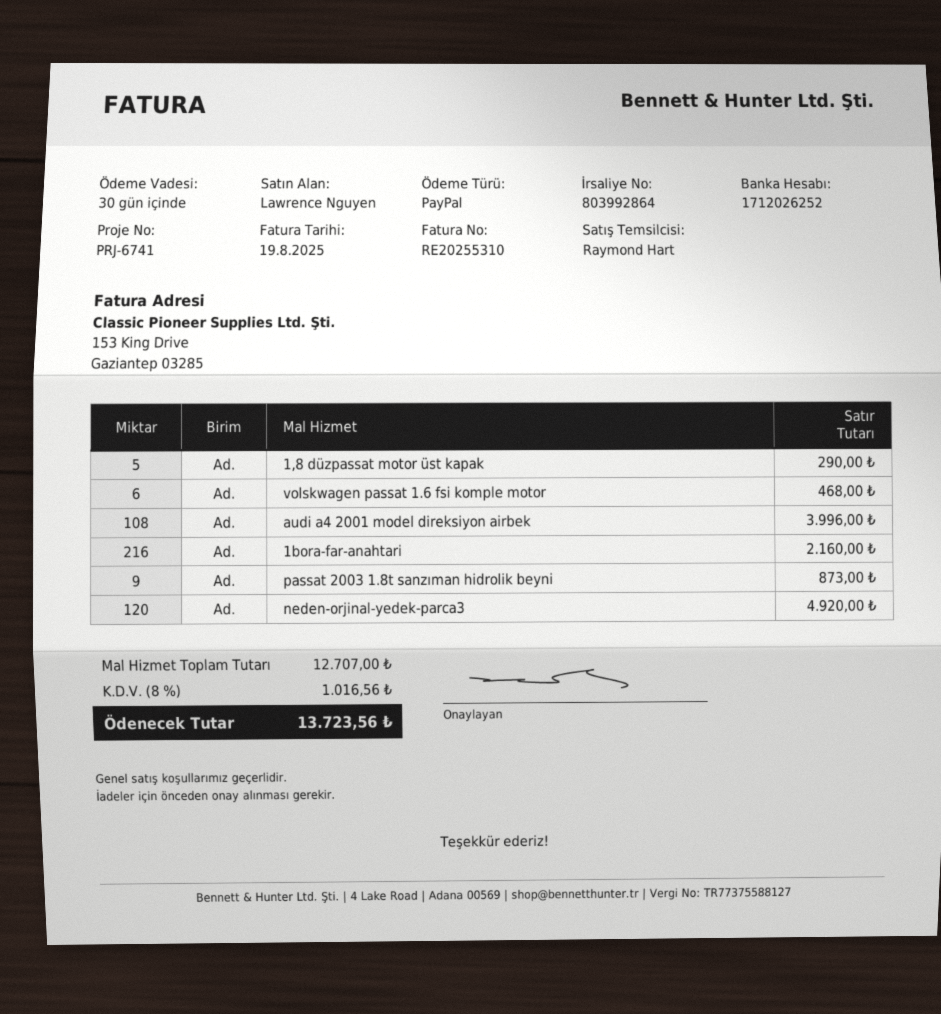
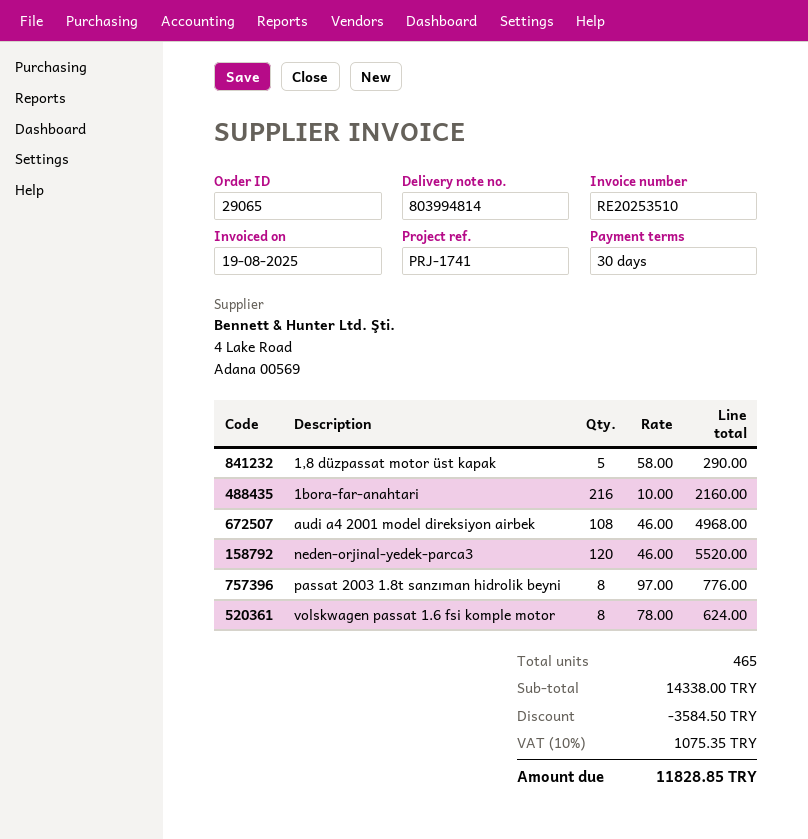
delivery note number: 803992864 -> 803994814
invoice number: RE20255310 -> RE20253510
reference: PRJ-6741 -> PRJ-1741
volskwagen passat 1.6 fsi komple motor: 6 for 468.00 -> 8 for 624.00
audi a4 2001 model direksiyon airbek: 108 for 3996.00 -> 108 for 4968.00
passat 2003 1.8t sanzıman hidrolik beyni: 9 for 873.00 -> 8 for 776.00
neden-orjinal-yedek-parca3: 120 for 4920.00 -> 120 for 5520.00
subtotal: 12707.00 -> 14338.00
discount: none -> 3584.50
tax: 8% = 1016.56 -> 10% = 1075.35
total: 13723.56 -> 11828.85

